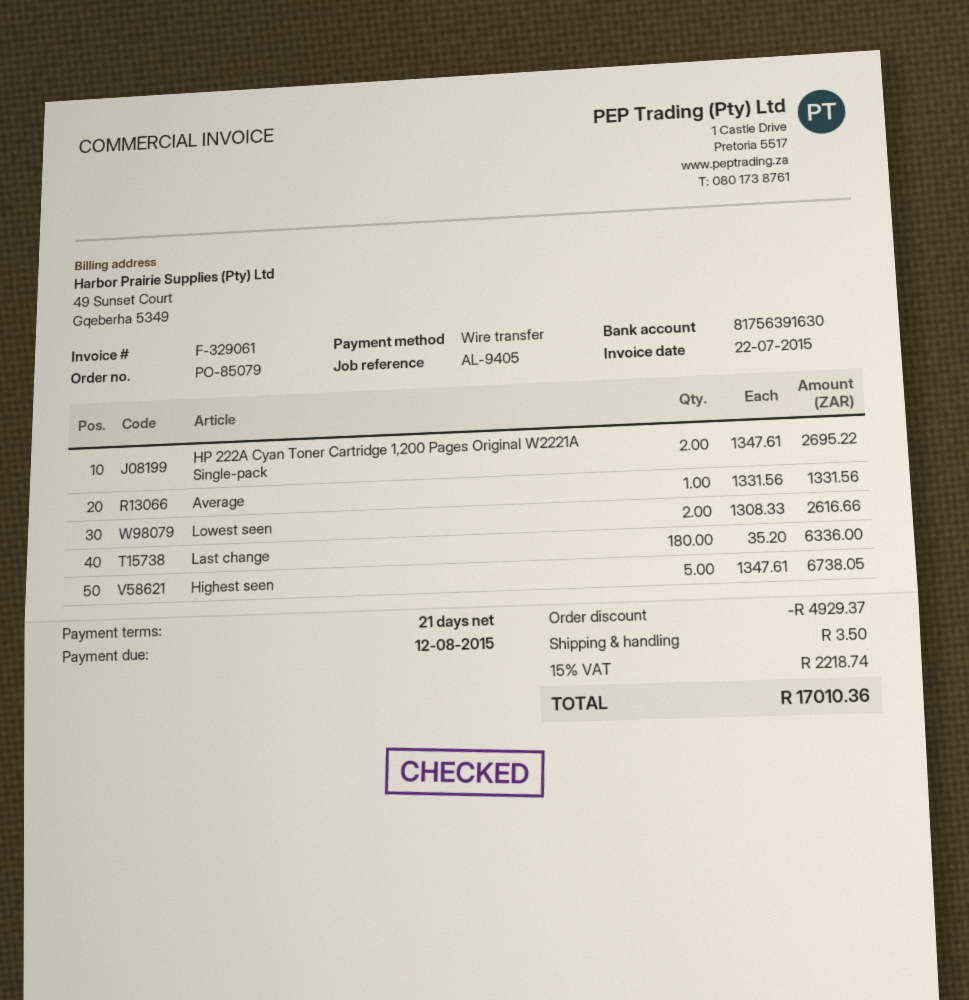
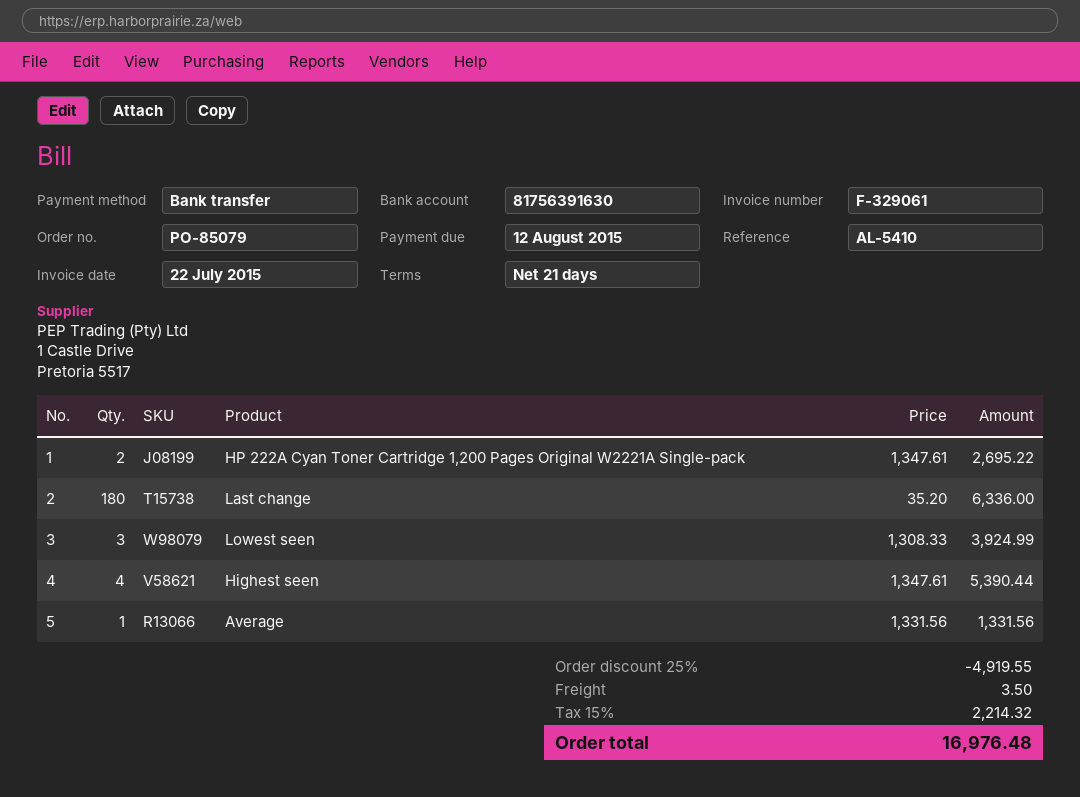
reference: AL-9405 -> AL-5410
Lowest seen: 2 x 1308.33 = 2616.66 -> 3 x 1308.33 = 3924.99
Highest seen: 5 x 1347.61 = 6738.05 -> 4 x 1347.61 = 5390.44
discount: 4929.37 -> 4919.55
tax: 15% = 2218.74 -> 15% = 2214.32
total: 17010.36 -> 16976.48

